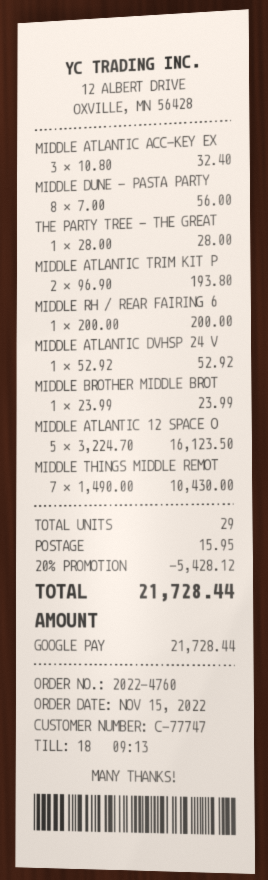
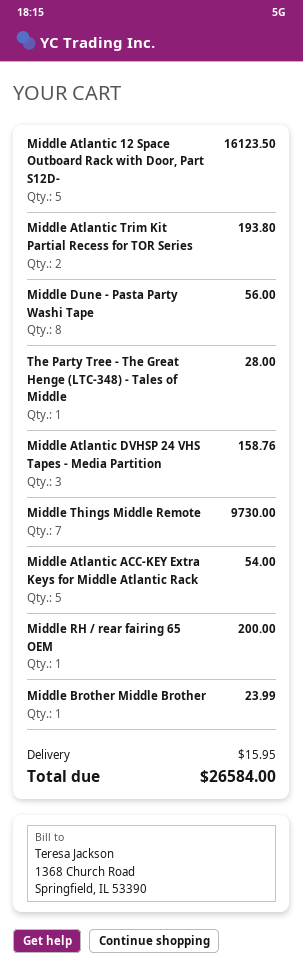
MIDDLE ATLANTIC ACC-KEY EX: 3 for 32.40 -> 5 for 54.00
MIDDLE ATLANTIC DVHSP 24 V: 1 for 52.92 -> 3 for 158.76
MIDDLE THINGS MIDDLE REMOT: 7 for 10430.00 -> 7 for 9730.00
discount: 20% = 5428.12 -> none
total: 21728.44 -> 26584.00

